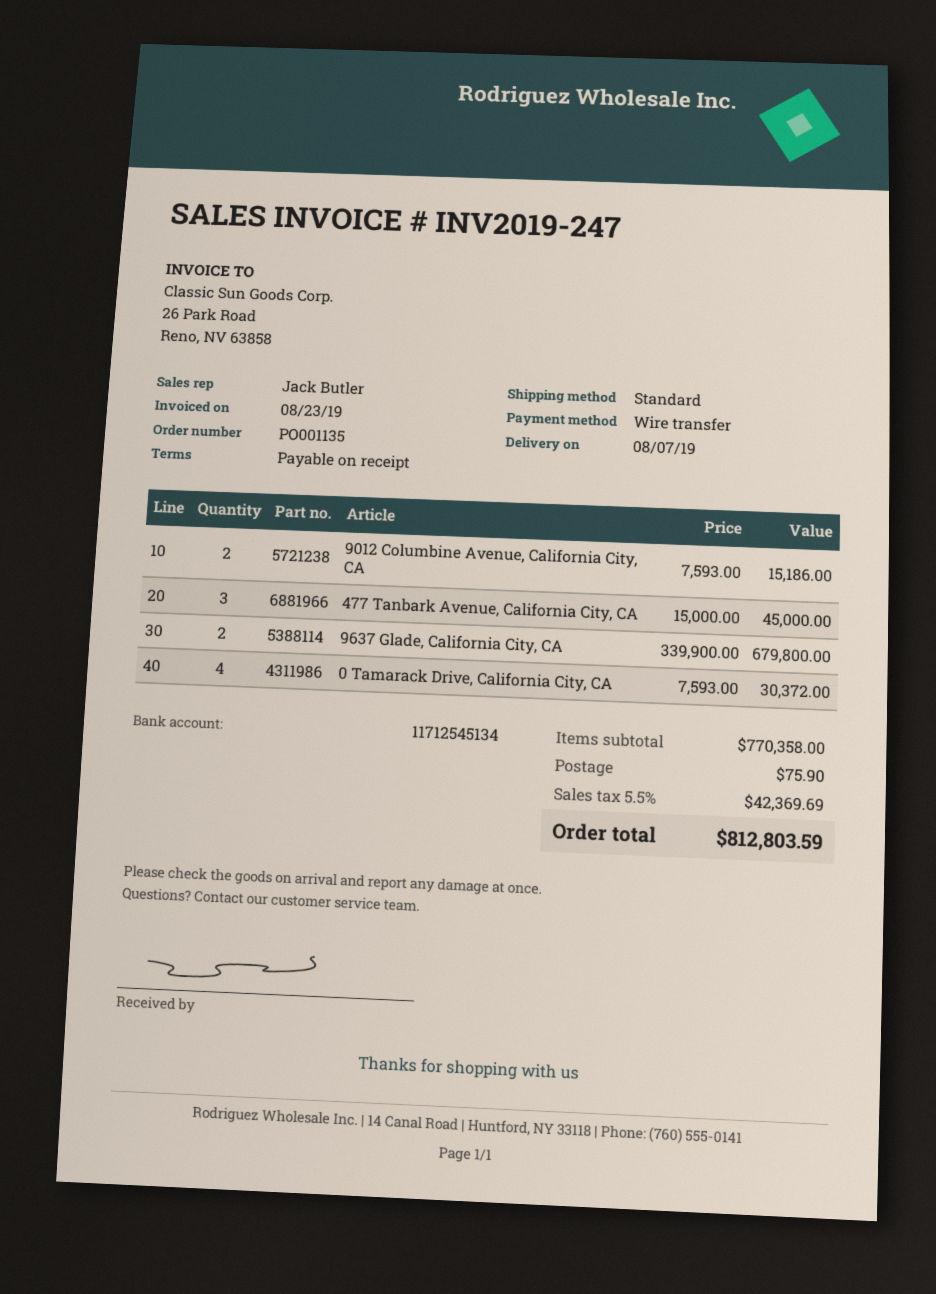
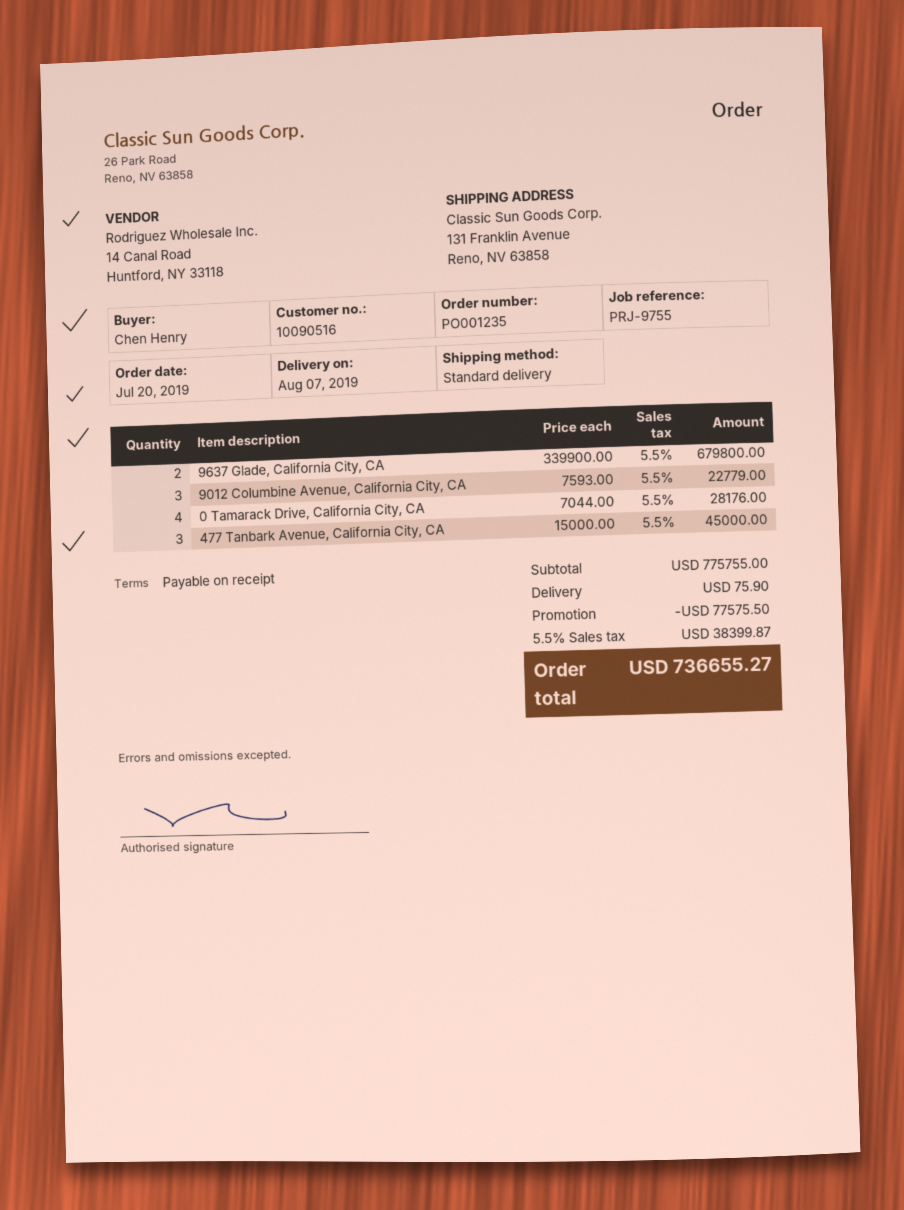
order number: PO001135 -> PO001235
9012 Columbine Avenue, California City, CA: 2 x 7593.00 = 15186.00 -> 3 x 7593.00 = 22779.00
0 Tamarack Drive, California City, CA: 4 x 7593.00 = 30372.00 -> 4 x 7044.00 = 28176.00
subtotal: 770358.00 -> 775755.00
discount: none -> 77575.50
tax: 5.5% = 42369.69 -> 5.5% = 38399.87
total: 812803.59 -> 736655.27

